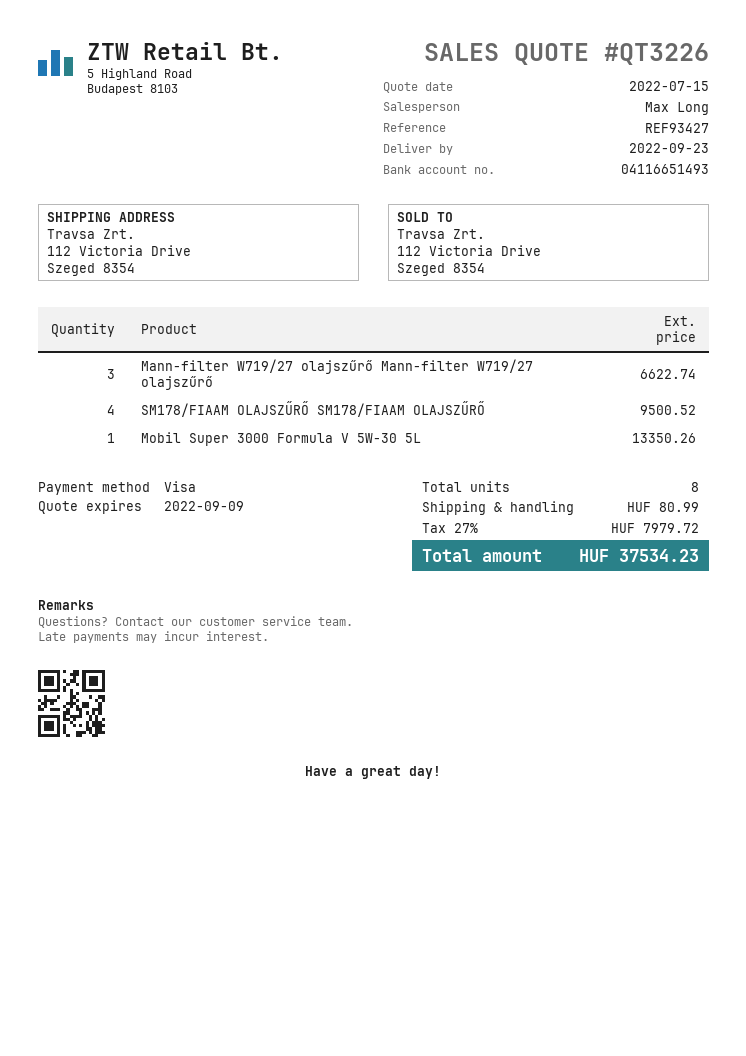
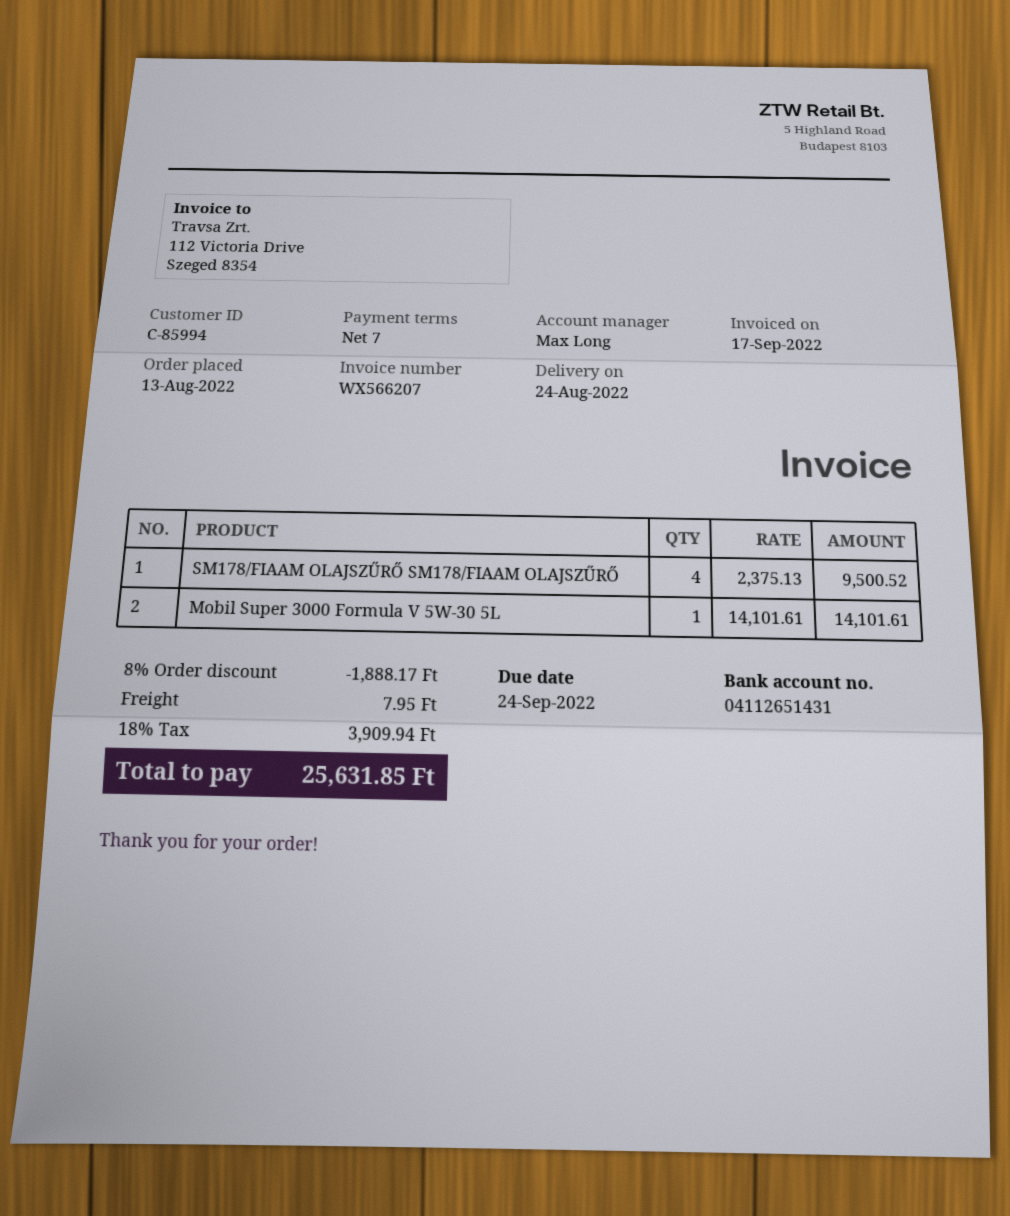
delivery date: 2022-09-23 -> 2022-08-24
bank account: 04116651493 -> 04112651431
Mann-filter W719/27 olajszűrő Mann-filter W719/27 olajszűrő: 3 for 6622.74 -> none
Mobil Super 3000 Formula V 5W-30 5L: 1 for 13350.26 -> 1 for 14101.61
discount: none -> 8% = 1888.17
shipping: 80.99 -> 7.95
tax: 27% = 7979.72 -> 18% = 3909.94
total: 37534.23 -> 25631.85

